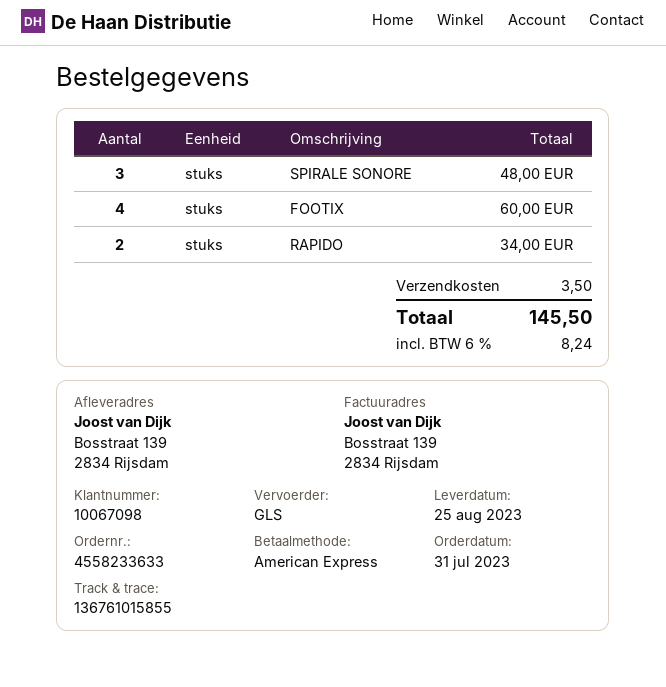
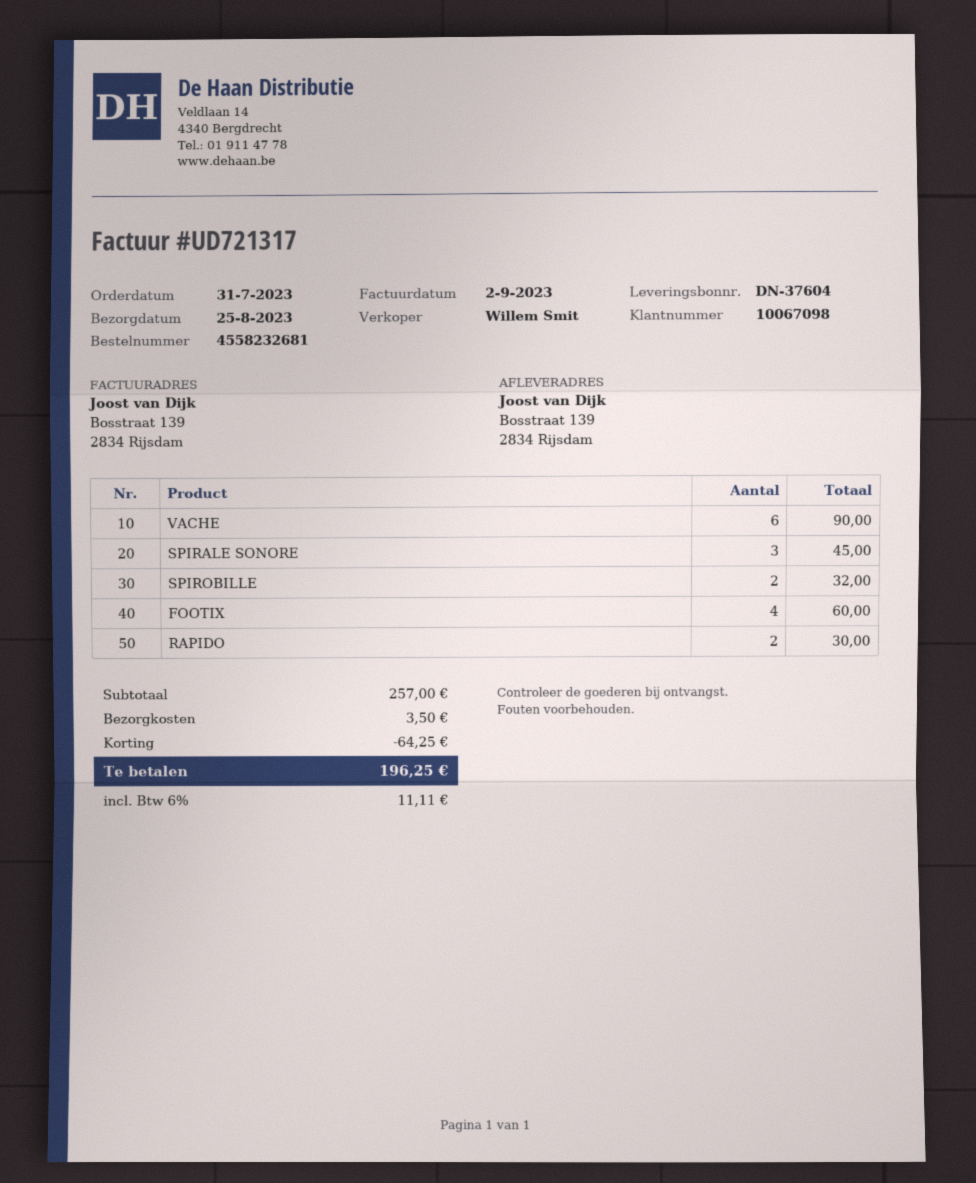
order number: 4558233633 -> 4558232681
SPIRALE SONORE: 3 for 48.00 -> 3 for 45.00
RAPIDO: 2 for 34.00 -> 2 for 30.00
VACHE: none -> 6 for 90.00
SPIROBILLE: none -> 2 for 32.00
discount: none -> 64.25
tax: 6% = 8.24 -> 6% = 11.11
total: 145.50 -> 196.25

